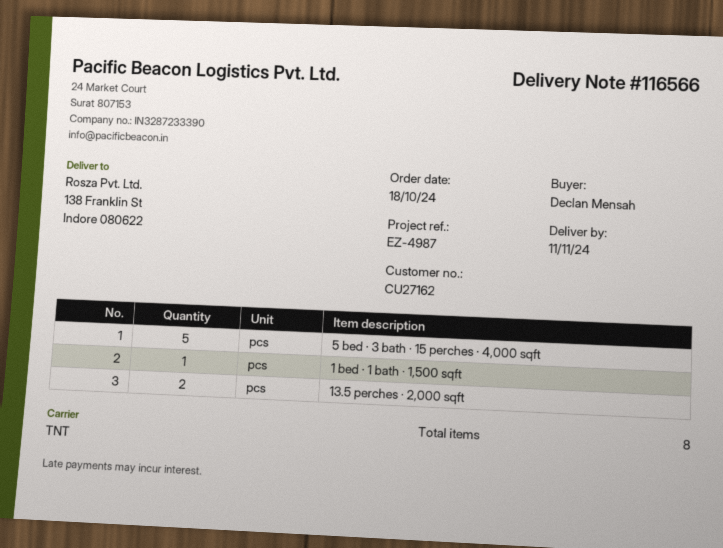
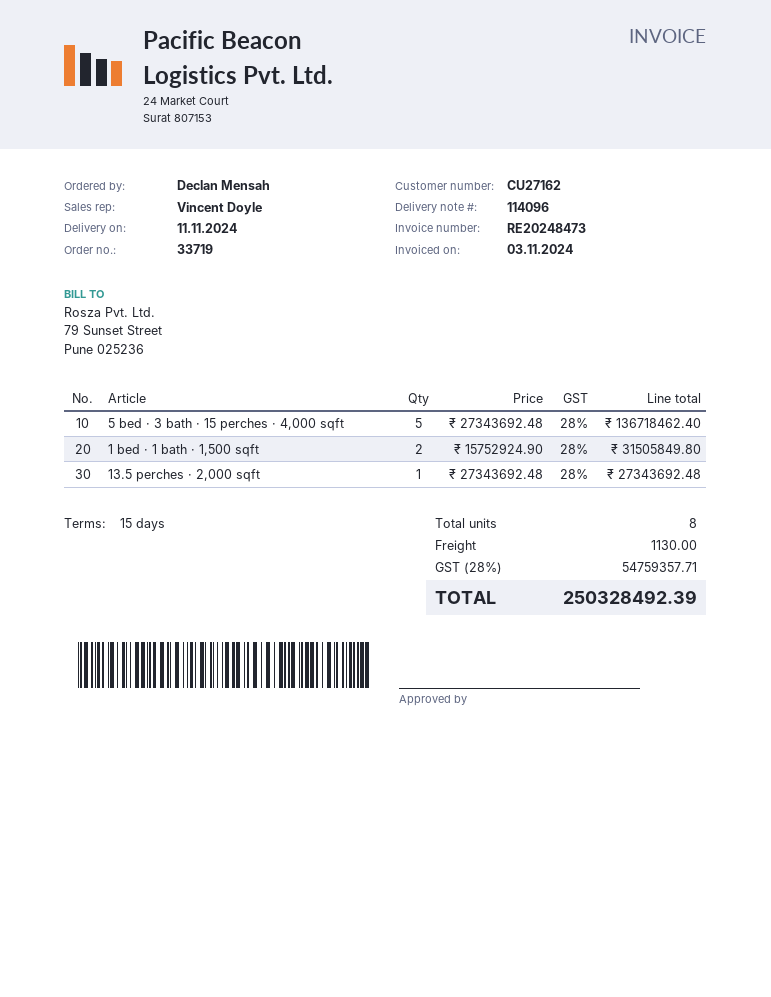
delivery note number: 116566 -> 114096
1 bed · 1 bath · 1,500 sqft: 1 -> 2
13.5 perches · 2,000 sqft: 2 -> 1

